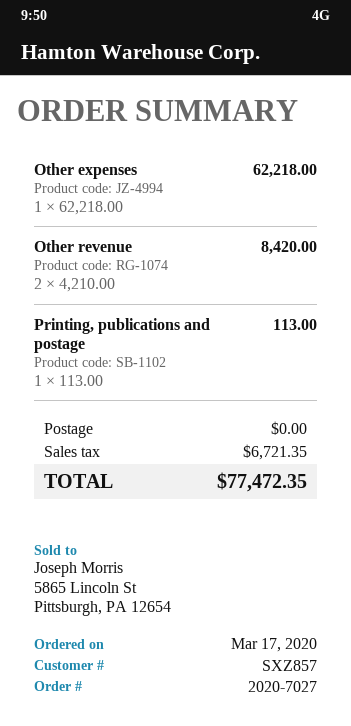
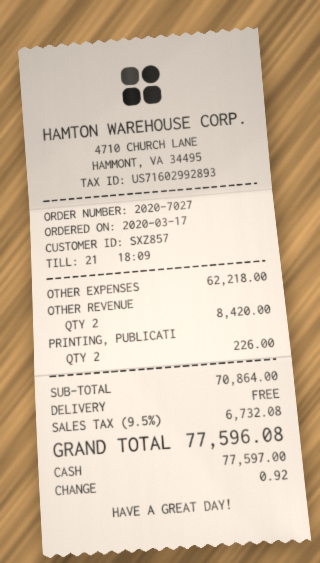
Printing, publications and postage: 1 for 113.00 -> 2 for 226.00
tax: 6721.35 -> 6732.08
total: 77472.35 -> 77596.08

